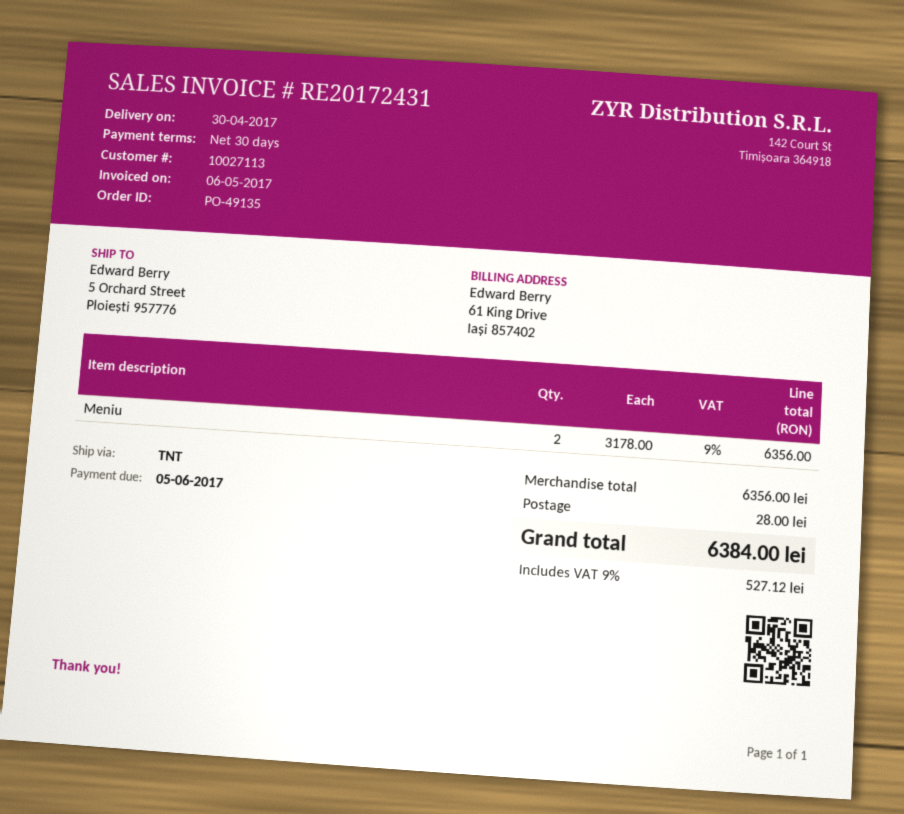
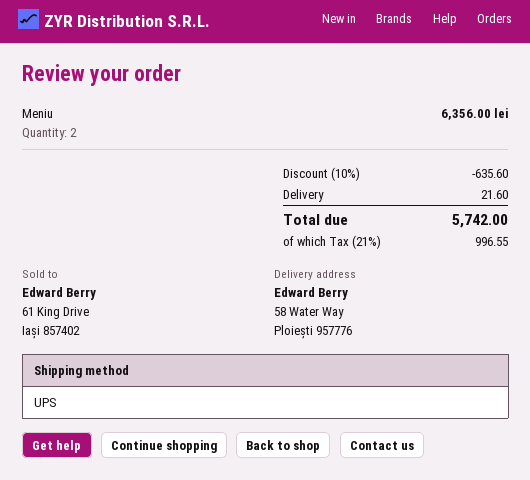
shipping method: TNT -> UPS
ship to: 5 Orchard Street, Ploiești 957776 -> 58 Water Way, Ploiești 957776
discount: none -> 10% = 635.60
shipping: 28.00 -> 21.60
tax: 9% = 527.12 -> 21% = 996.55
total: 6384.00 -> 5742.00

